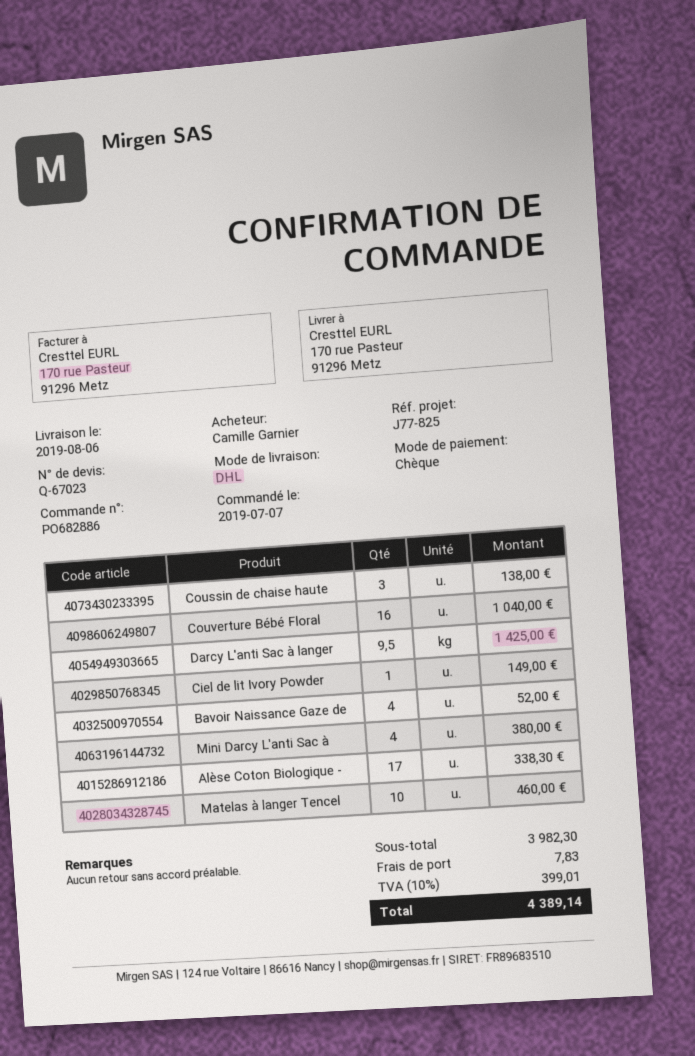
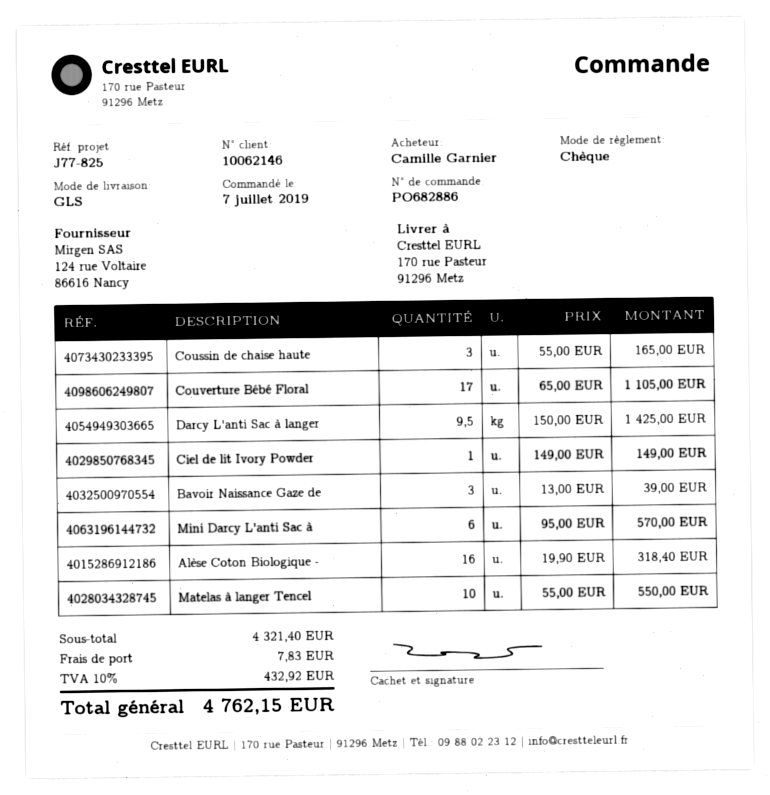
shipping method: DHL -> GLS
Coussin de chaise haute: 3 for 138.00 -> 3 for 165.00
Couverture Bébé Floral: 16 for 1040.00 -> 17 for 1105.00
Bavoir Naissance Gaze de: 4 for 52.00 -> 3 for 39.00
Mini Darcy L'anti Sac à: 4 for 380.00 -> 6 for 570.00
Alèse Coton Biologique -: 17 for 338.30 -> 16 for 318.40
Matelas à langer Tencel: 10 for 460.00 -> 10 for 550.00
subtotal: 3982.30 -> 4321.40
tax: 10% = 399.01 -> 10% = 432.92
total: 4389.14 -> 4762.15

